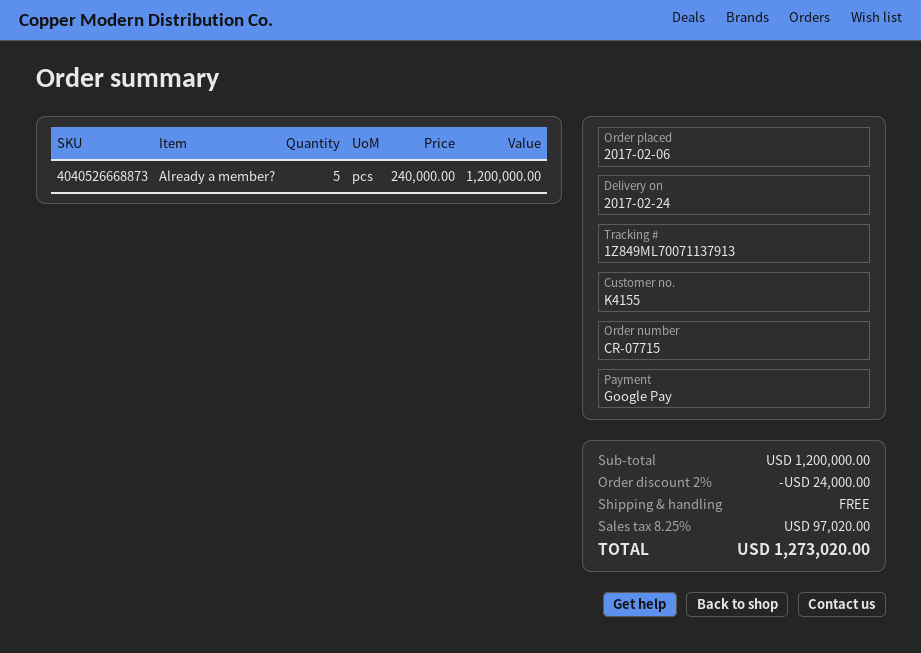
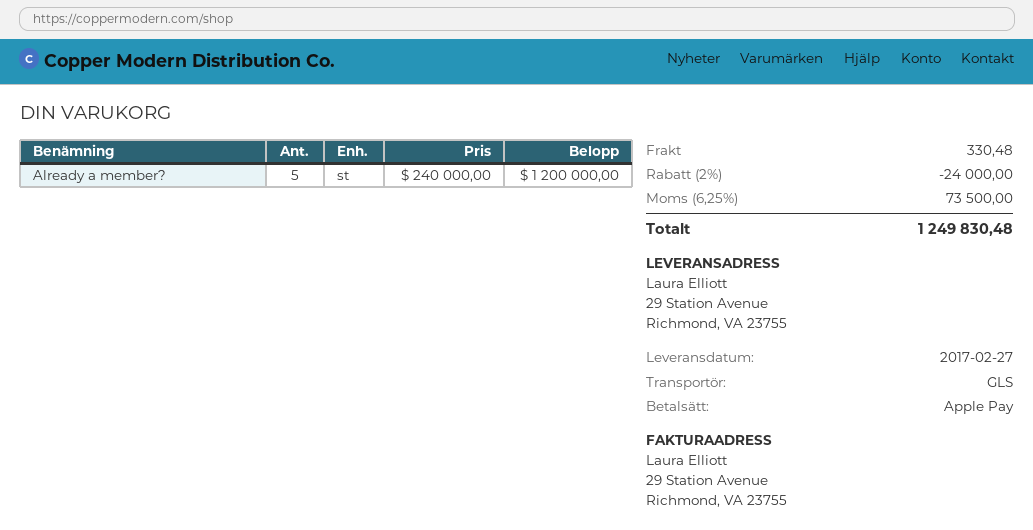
delivery date: 2017-02-24 -> 2017-02-27
payment method: Google Pay -> Apple Pay
shipping: 0.00 -> 330.48
tax: 8.25% = 97020.00 -> 6.25% = 73500.00
total: 1273020.00 -> 1249830.48

